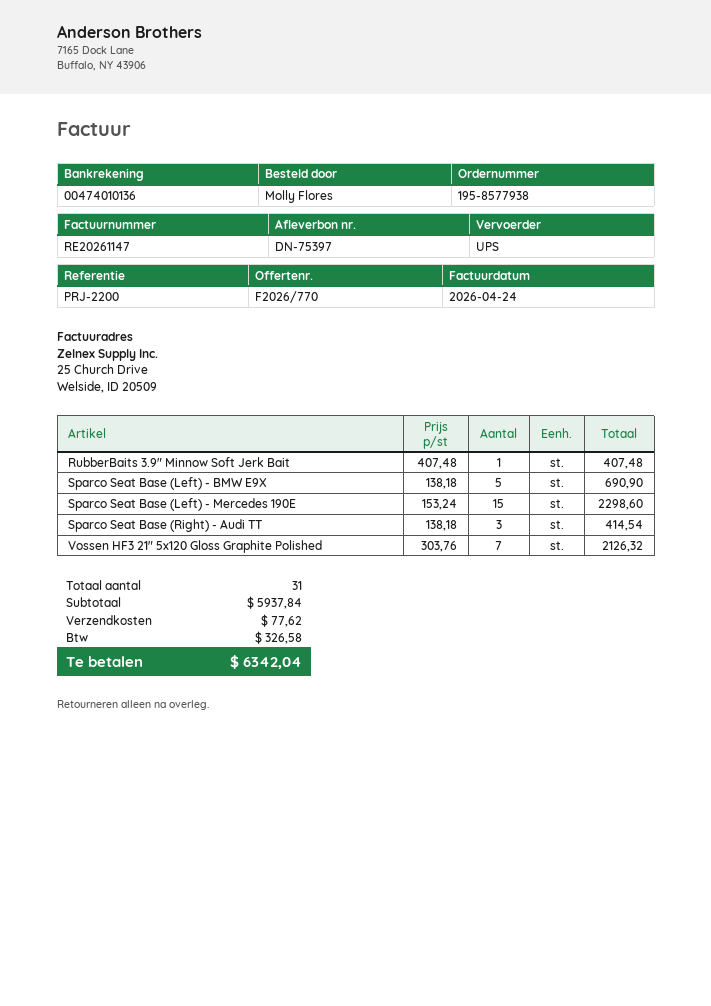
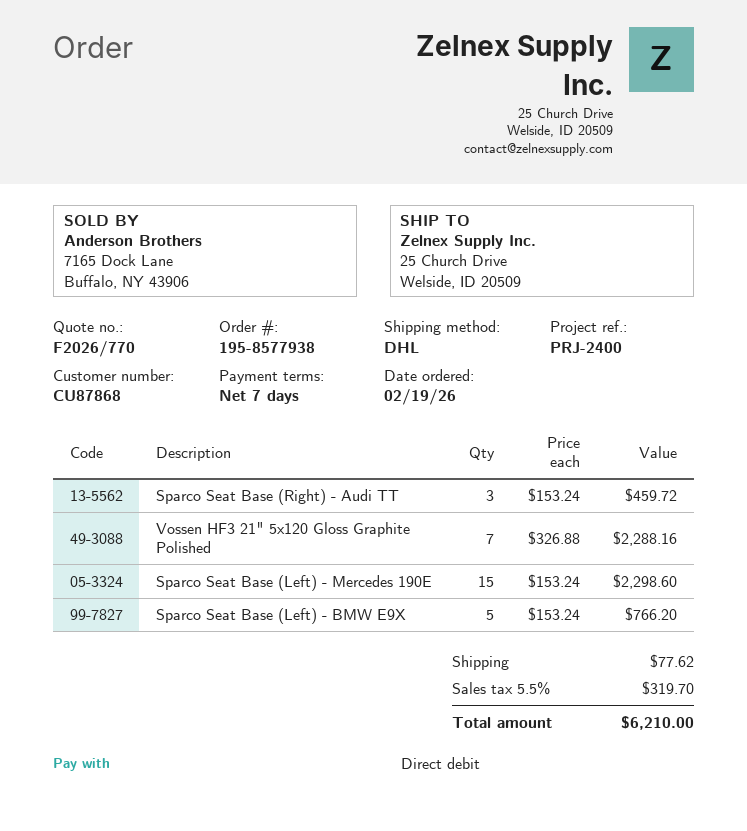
reference: PRJ-2200 -> PRJ-2400
shipping method: UPS -> DHL
RubberBaits 3.9" Minnow Soft Jerk Bait: 1 x 407.48 = 407.48 -> none
Sparco Seat Base (Left) - BMW E9X: 5 x 138.18 = 690.90 -> 5 x 153.24 = 766.20
Sparco Seat Base (Right) - Audi TT: 3 x 138.18 = 414.54 -> 3 x 153.24 = 459.72
Vossen HF3 21" 5x120 Gloss Graphite Polished: 7 x 303.76 = 2126.32 -> 7 x 326.88 = 2288.16
tax: 326.58 -> 319.70
total: 6342.04 -> 6210.00

